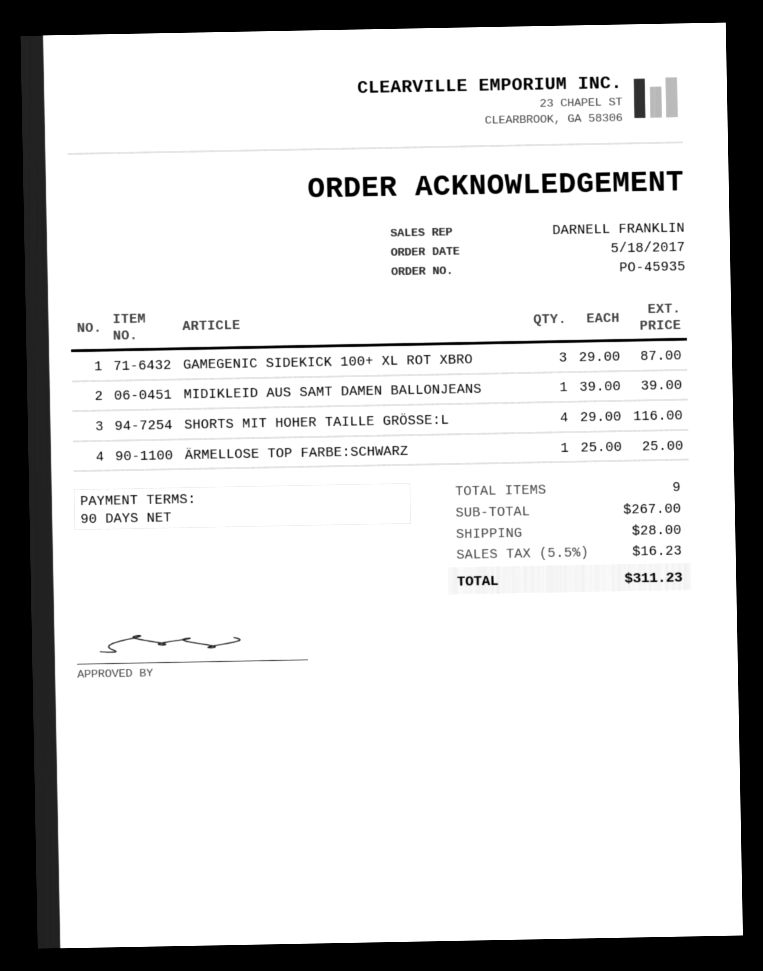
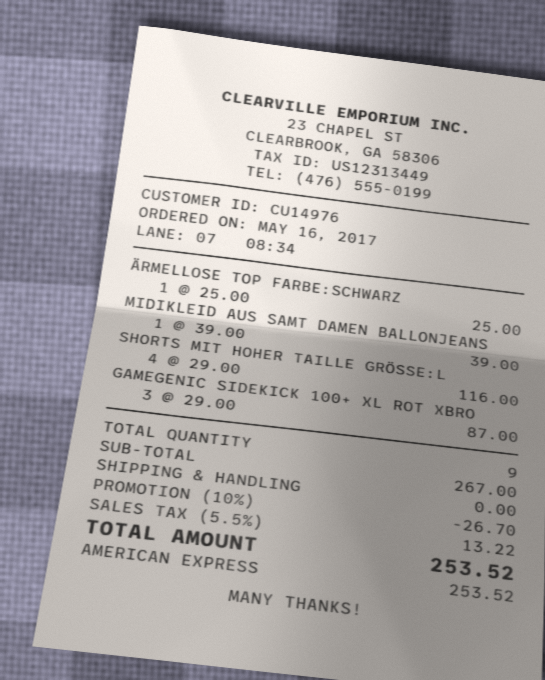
order date: 2017-05-18 -> 2017-05-16
discount: none -> 10% = 26.70
shipping: 28.00 -> 0.00
tax: 5.5% = 16.23 -> 5.5% = 13.22
total: 311.23 -> 253.52

